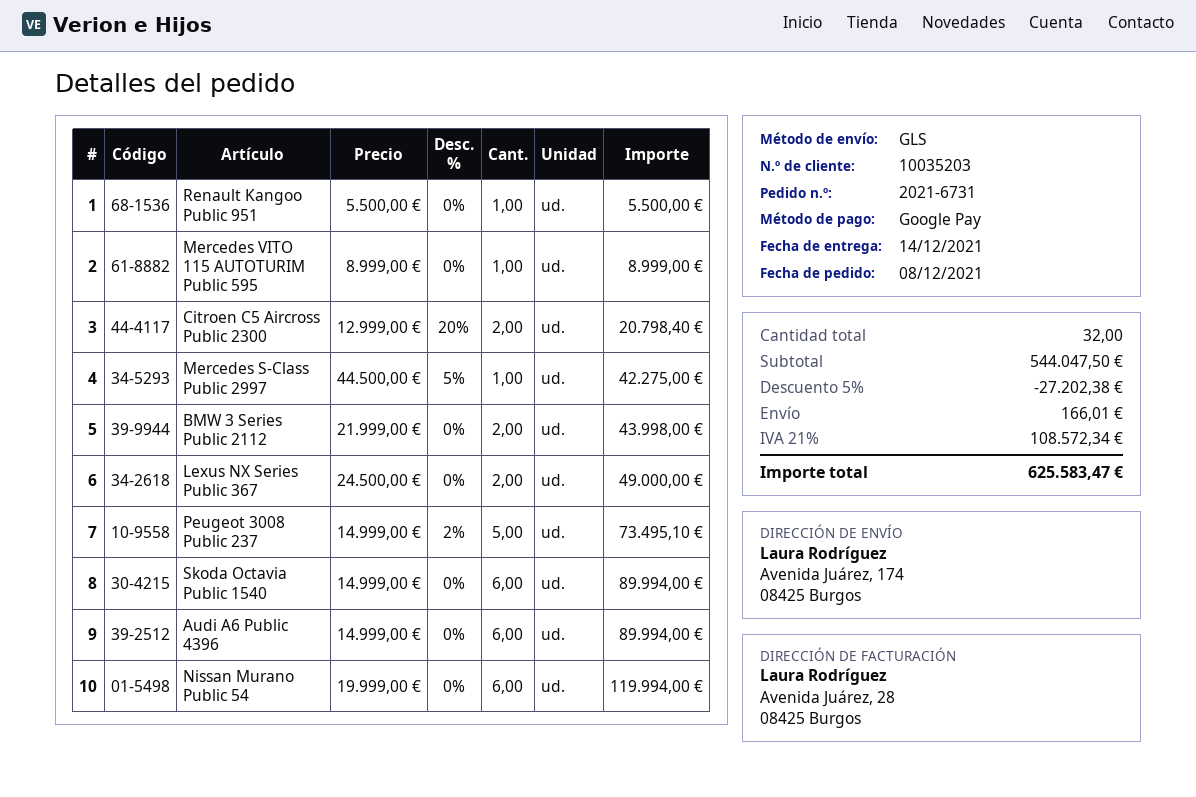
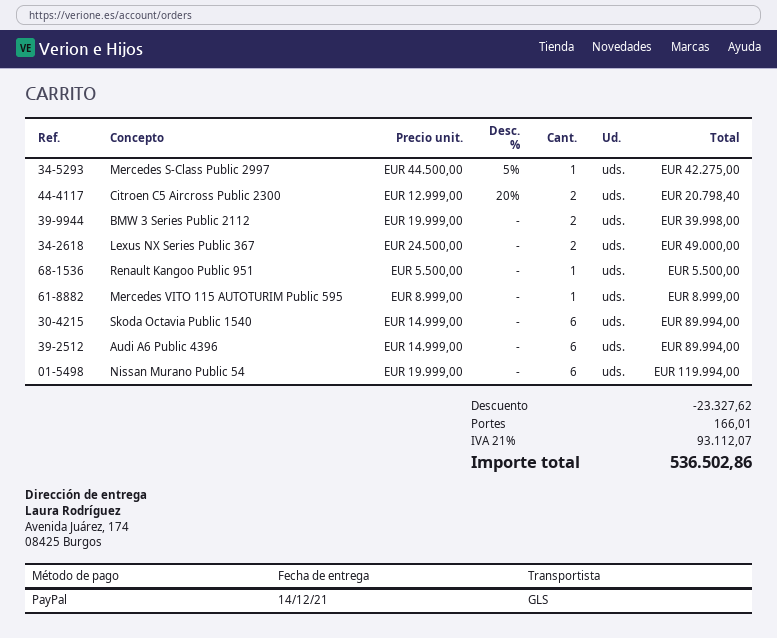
payment method: Google Pay -> PayPal
BMW 3 Series Public 2112: 2 x 21999.00 = 43998.00 -> 2 x 19999.00 = 39998.00
Peugeot 3008 Public 237: 5 x 14999.00 - 2% = 73495.10 -> none
discount: 27202.38 -> 23327.62
tax: 21% = 108572.34 -> 21% = 93112.07
total: 625583.47 -> 536502.86

